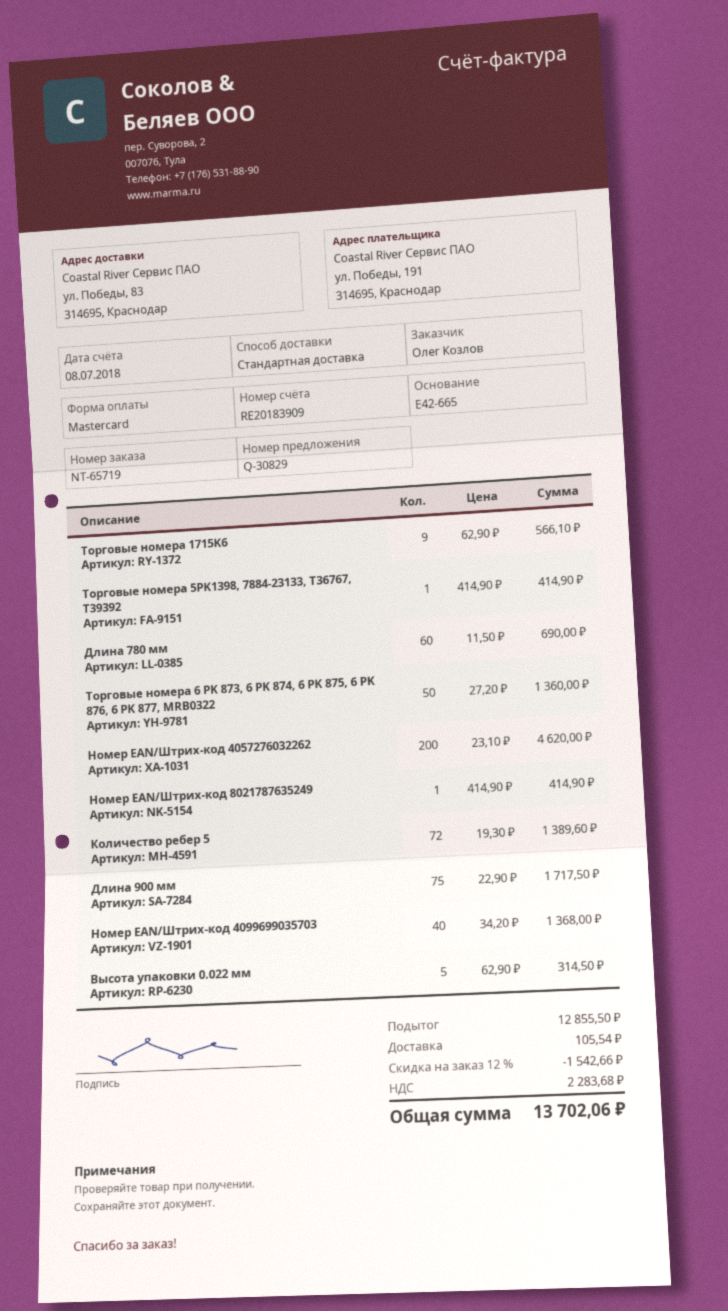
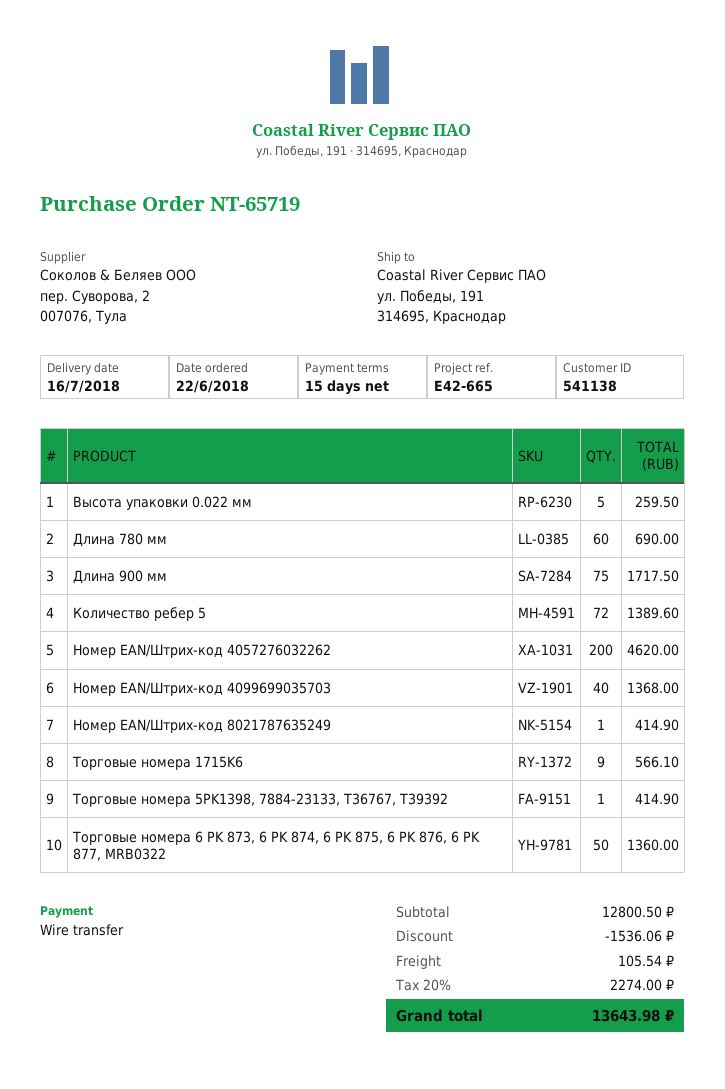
payment method: Mastercard -> bank transfer
ship to: ул. Победы, 83, 314695, Краснодар -> ул. Победы, 191, 314695, Краснодар
Высота упаковки 0.022 мм: 5 for 314.50 -> 5 for 259.50
subtotal: 12855.50 -> 12800.50
discount: 1542.66 -> 1536.06
tax: 2283.68 -> 2274.00
total: 13702.06 -> 13643.98

